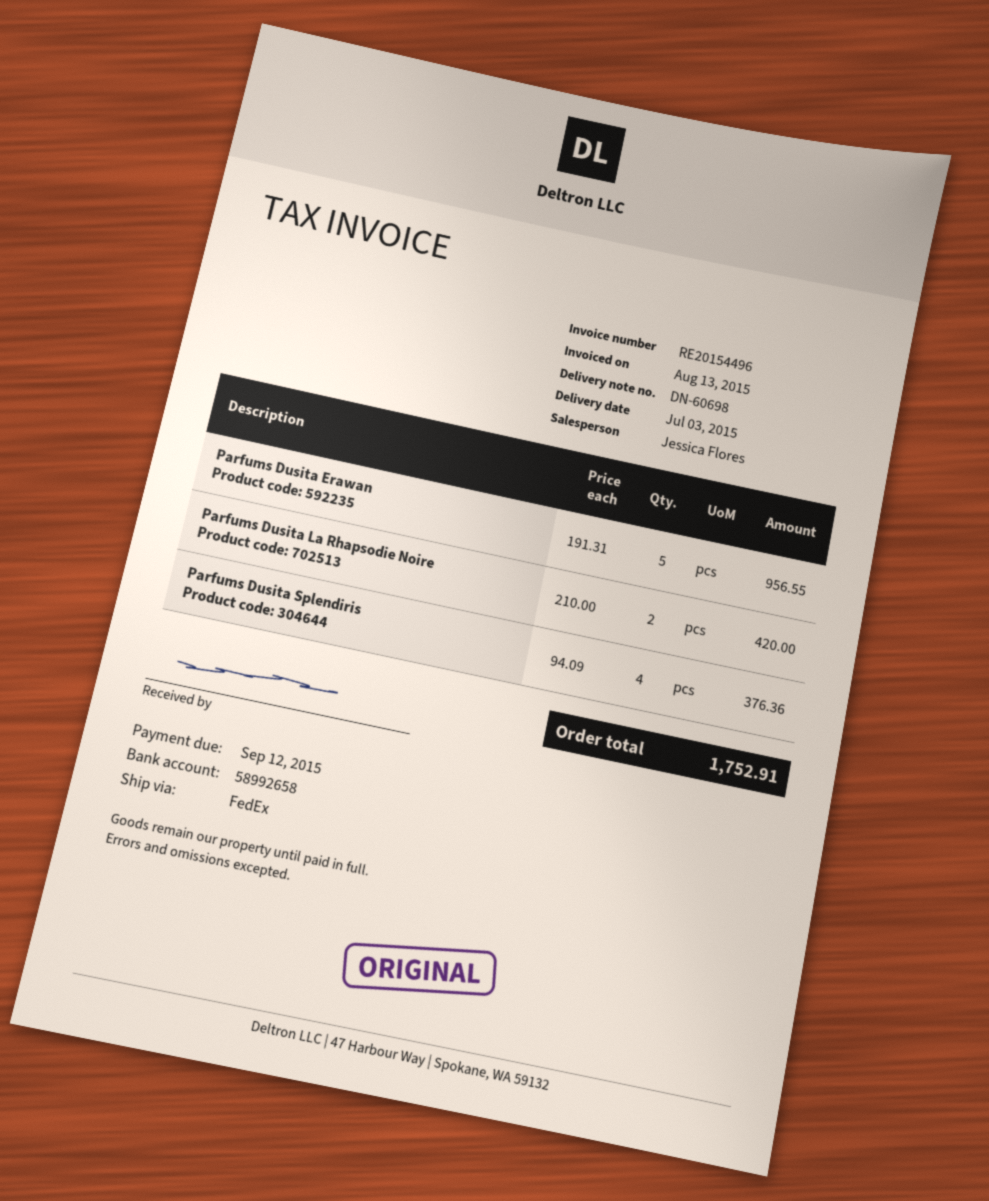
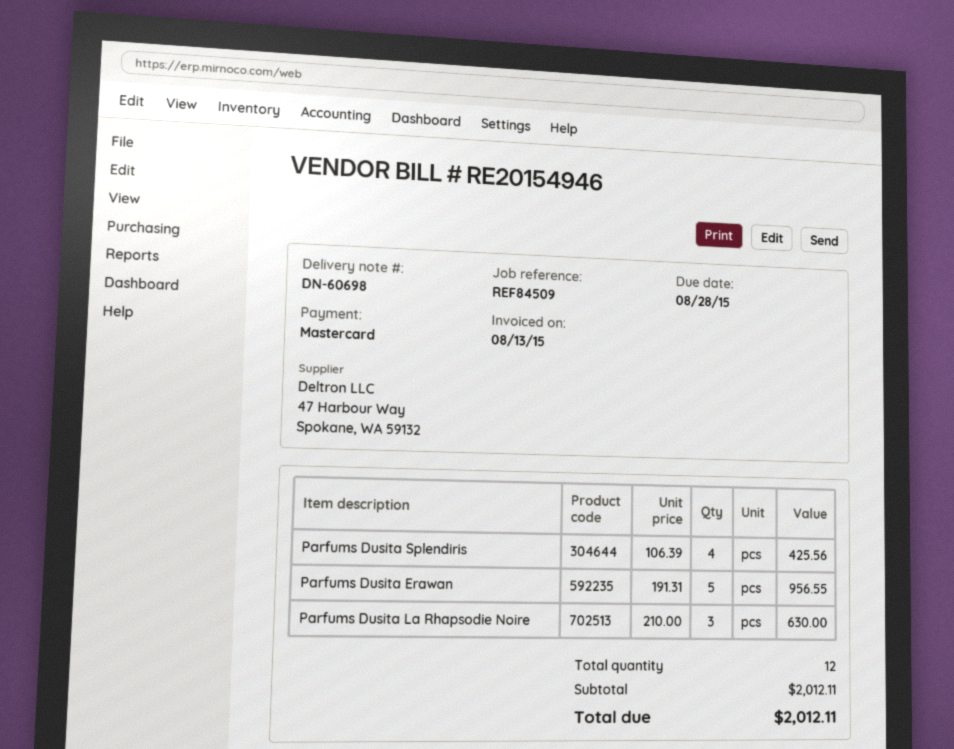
invoice number: RE20154496 -> RE20154946
due date: 2015-09-12 -> 2015-08-28
Parfums Dusita La Rhapsodie Noire: 2 x 210.00 = 420.00 -> 3 x 210.00 = 630.00
Parfums Dusita Splendiris: 4 x 94.09 = 376.36 -> 4 x 106.39 = 425.56
total: 1752.91 -> 2012.11

